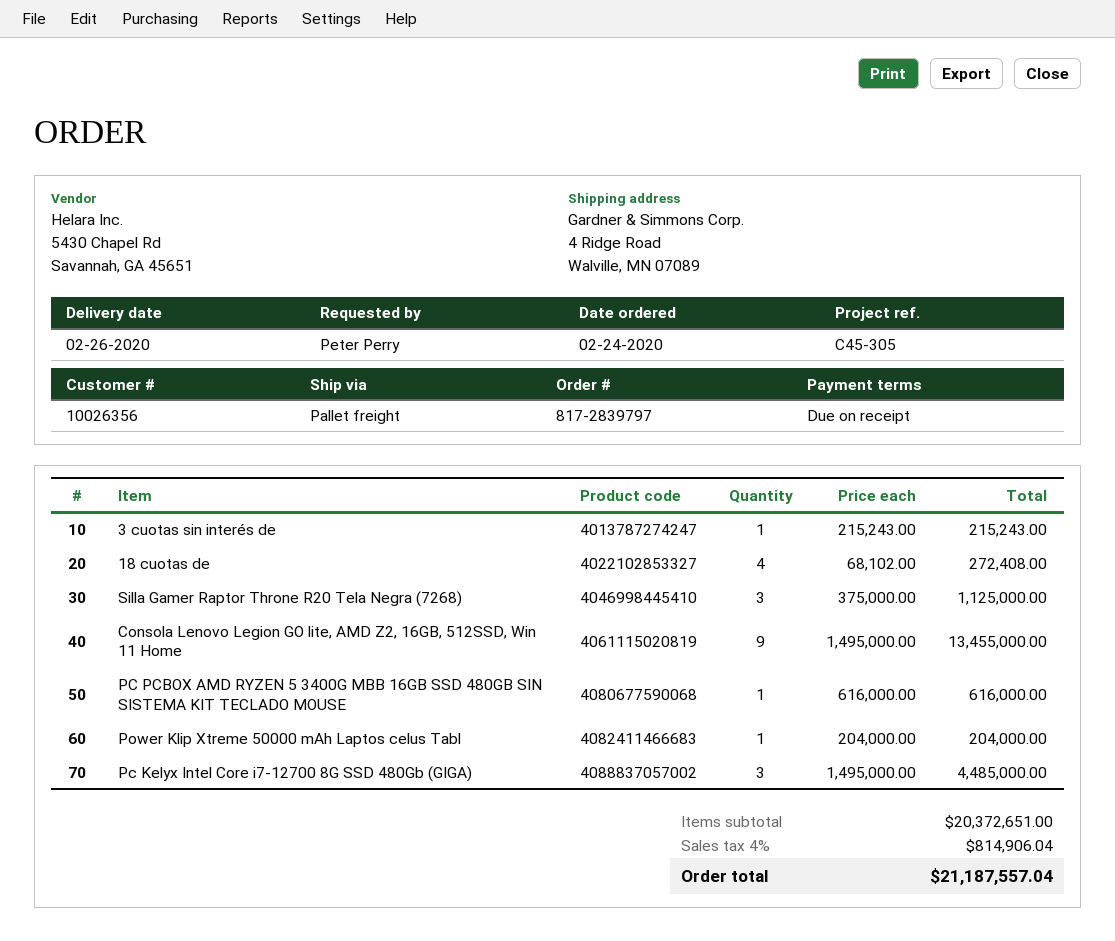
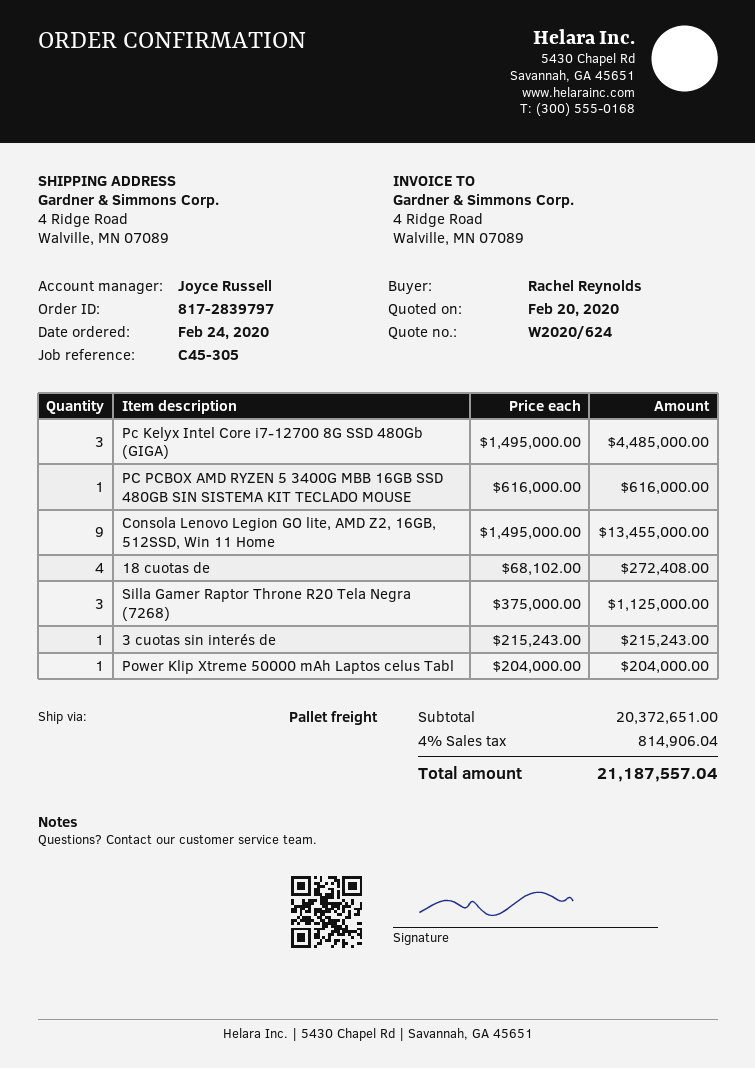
ordered by: Peter Perry -> Rachel Reynolds

